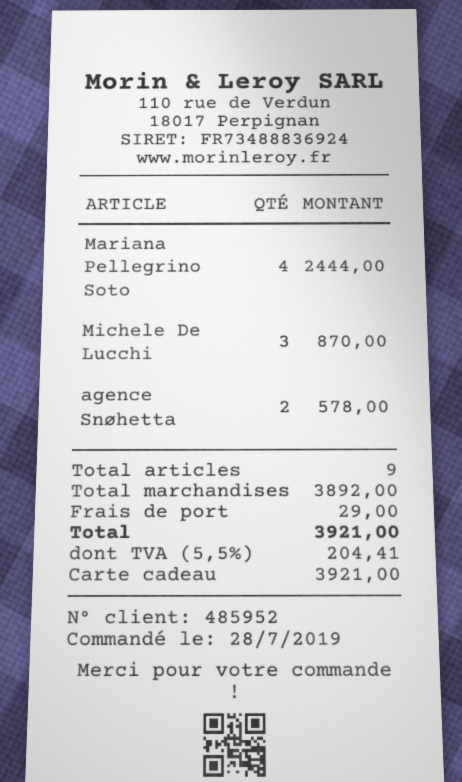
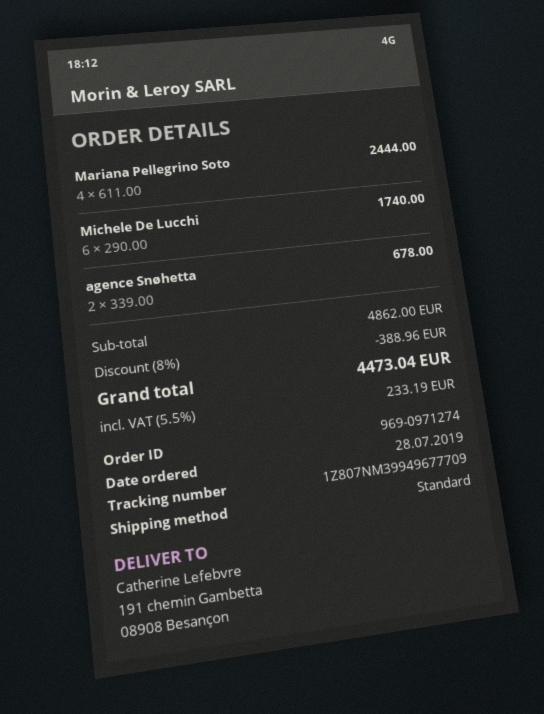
Michele De Lucchi: 3 for 870.00 -> 6 for 1740.00
agence Snøhetta: 2 for 578.00 -> 2 for 678.00
subtotal: 3892.00 -> 4862.00
discount: none -> 8% = 388.96
shipping: 29.00 -> none
tax: 5.5% = 204.41 -> 5.5% = 233.19
total: 3921.00 -> 4473.04

